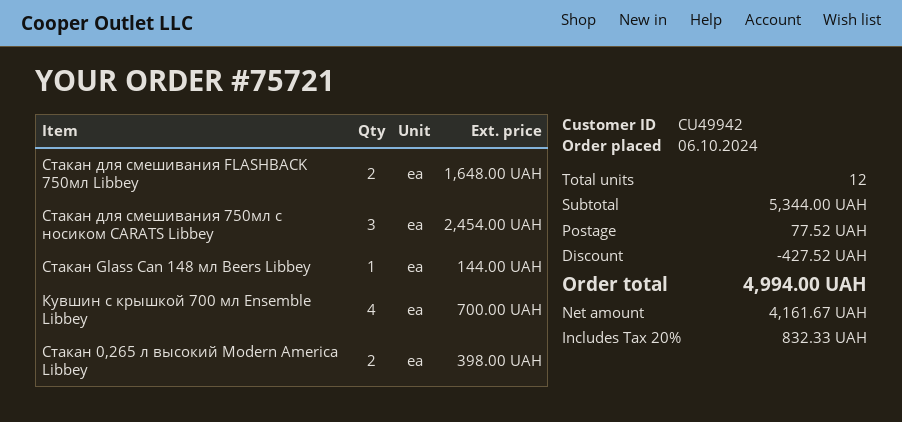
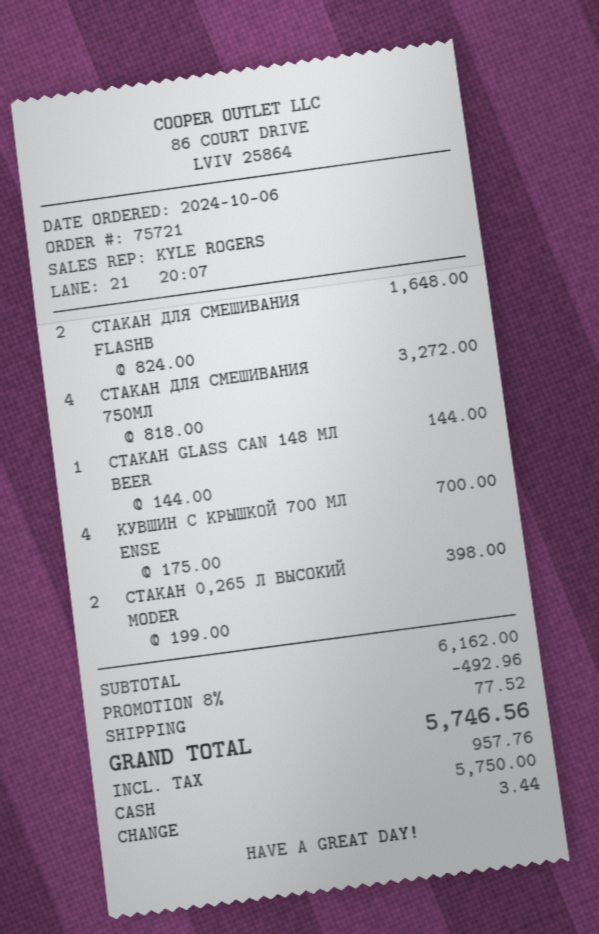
Стакан для смешивания 750мл с носиком CARATS Libbey: 3 for 2454.00 -> 4 for 3272.00
subtotal: 5344.00 -> 6162.00
discount: 427.52 -> 492.96
tax: 832.33 -> 957.76
total: 4994.00 -> 5746.56

